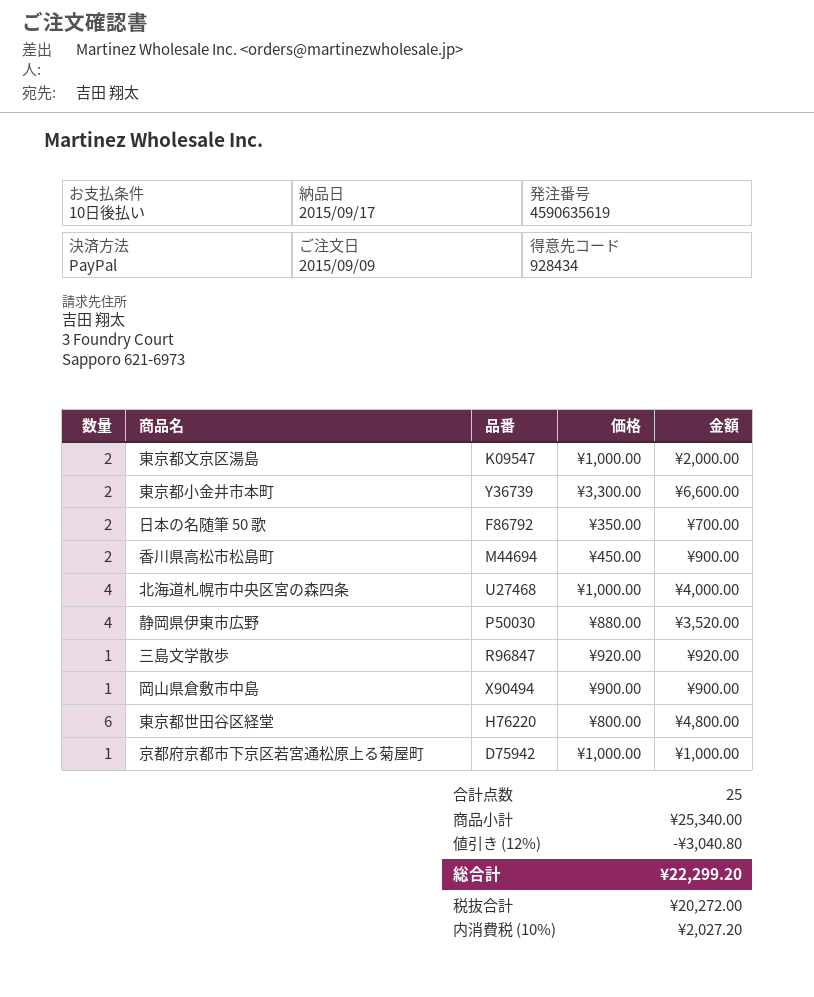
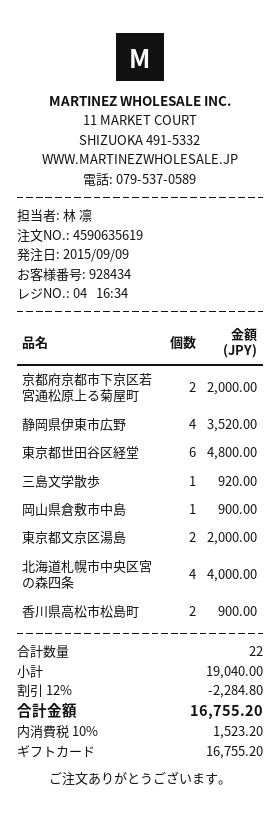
payment method: PayPal -> gift card
東京都小金井市本町: 2 for 6600.00 -> none
日本の名随筆 50 歌: 2 for 700.00 -> none
京都府京都市下京区若宮通松原上る菊屋町: 1 for 1000.00 -> 2 for 2000.00
total quantity: 25 -> 22
subtotal: 25340.00 -> 19040.00
discount: 12% = 3040.80 -> 12% = 2284.80
tax: 10% = 2027.20 -> 10% = 1523.20
total: 22299.20 -> 16755.20

